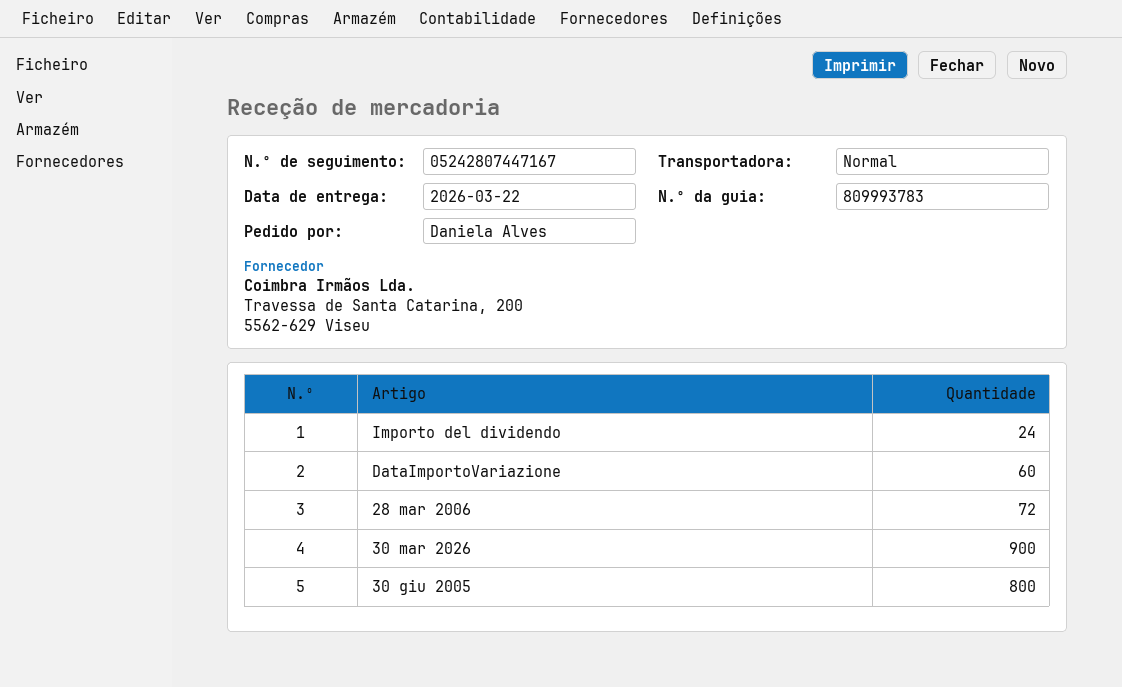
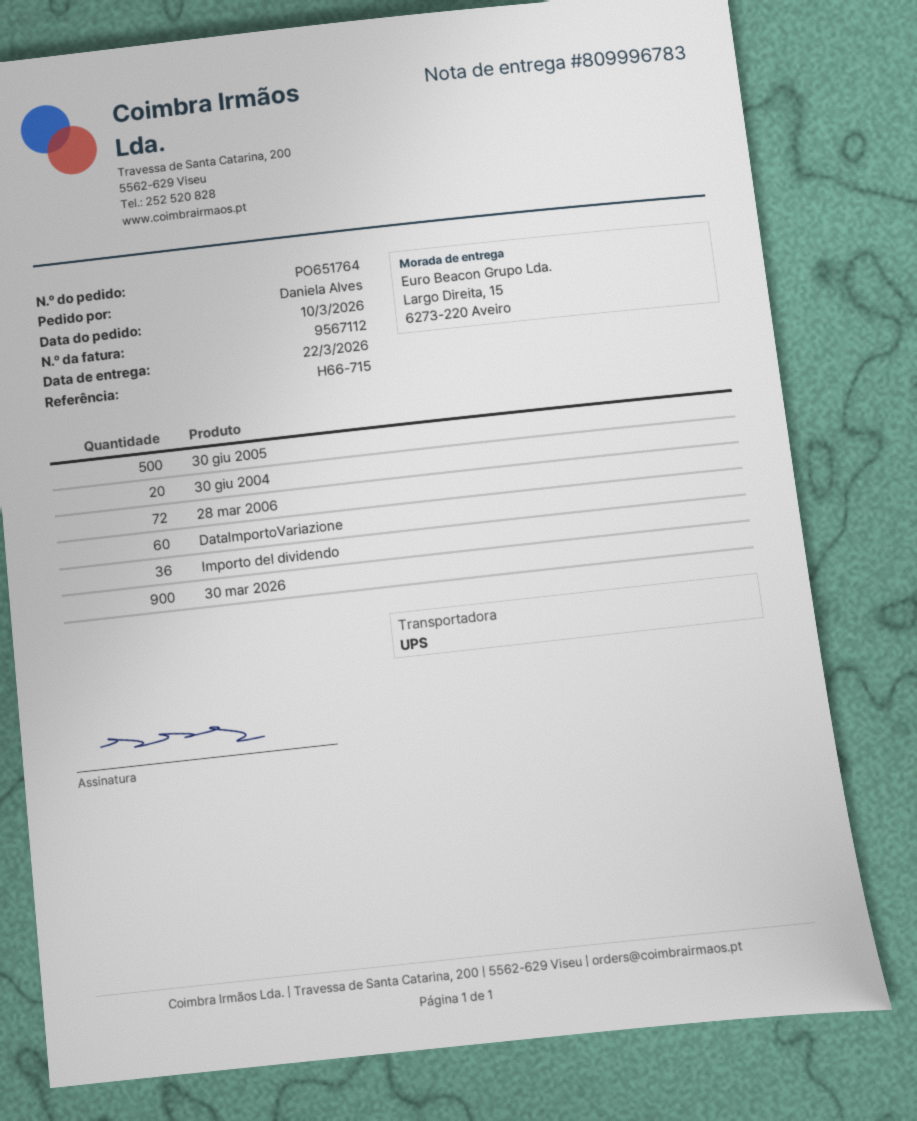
delivery note number: 809993783 -> 809996783
shipping method: standard -> UPS
Importo del dividendo: 24 -> 36
30 giu 2005: 800 -> 500
30 giu 2004: none -> 20

